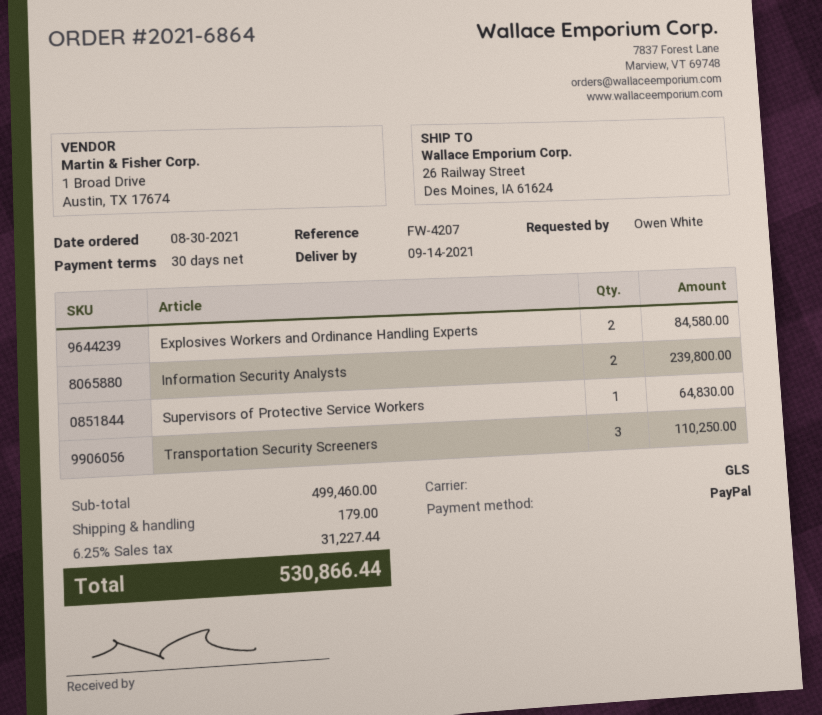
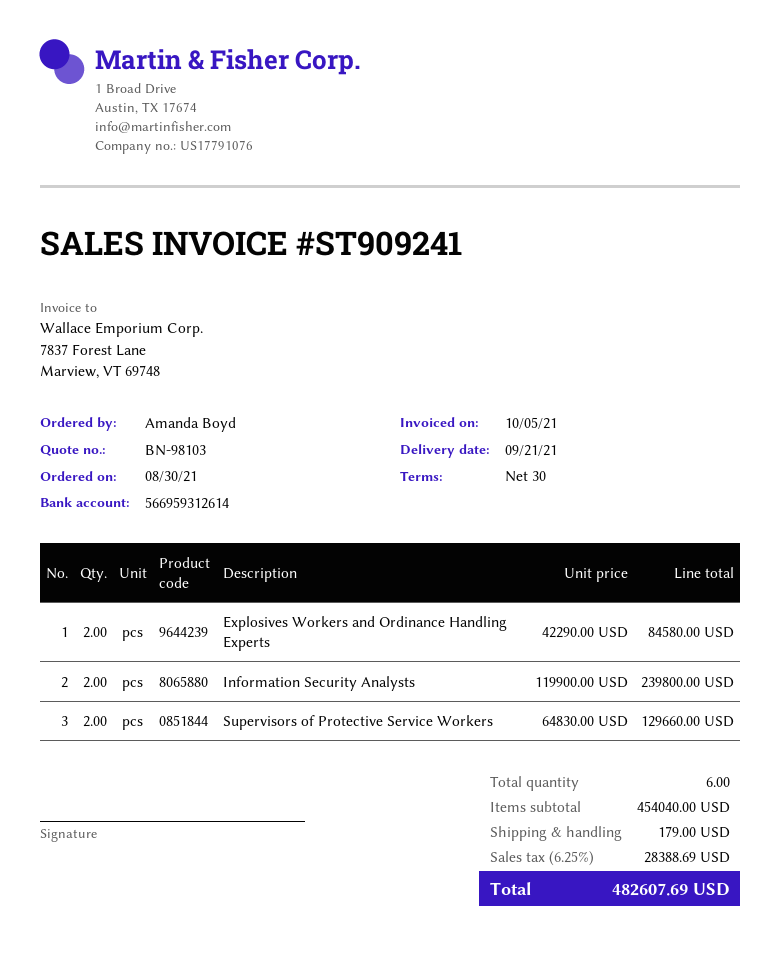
delivery date: 2021-09-14 -> 2021-09-21
ordered by: Owen White -> Amanda Boyd
Supervisors of Protective Service Workers: 1 for 64830.00 -> 2 for 129660.00
Transportation Security Screeners: 3 for 110250.00 -> none
subtotal: 499460.00 -> 454040.00
tax: 6.25% = 31227.44 -> 6.25% = 28388.69
total: 530866.44 -> 482607.69

